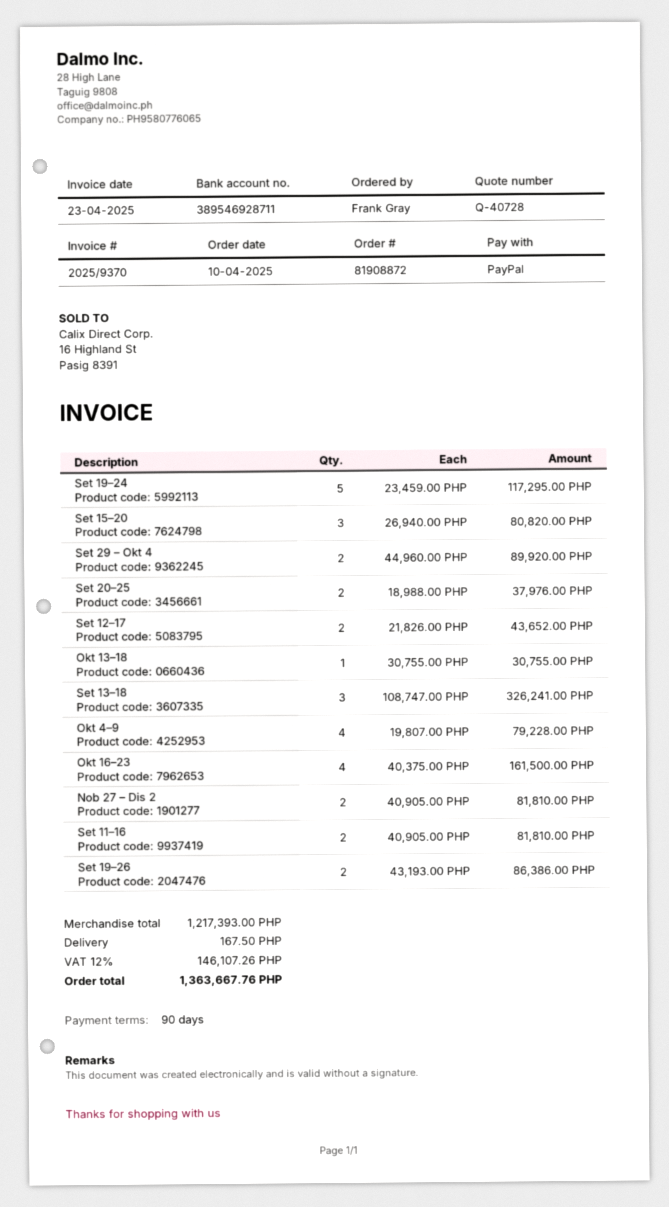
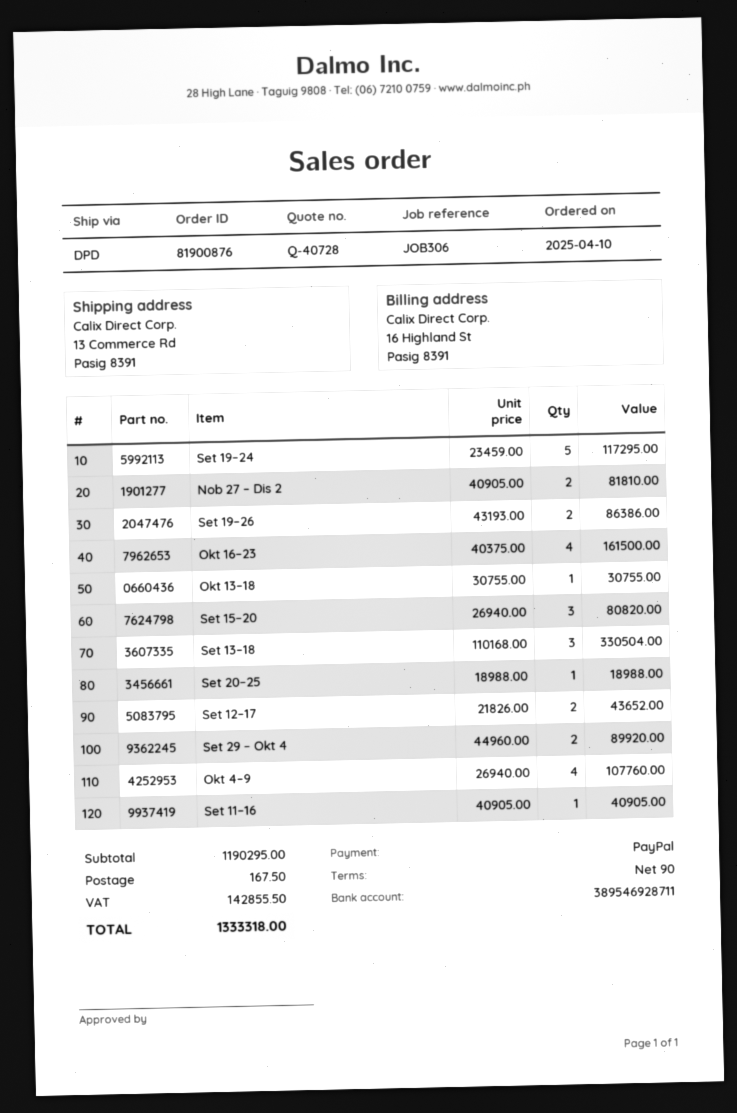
order number: 81908872 -> 81900876
Set 20–25: 2 x 18988.00 = 37976.00 -> 1 x 18988.00 = 18988.00
Set 13–18: 3 x 108747.00 = 326241.00 -> 3 x 110168.00 = 330504.00
Okt 4–9: 4 x 19807.00 = 79228.00 -> 4 x 26940.00 = 107760.00
Set 11–16: 2 x 40905.00 = 81810.00 -> 1 x 40905.00 = 40905.00
subtotal: 1217393.00 -> 1190295.00
tax: 146107.26 -> 142855.50
total: 1363667.76 -> 1333318.00

